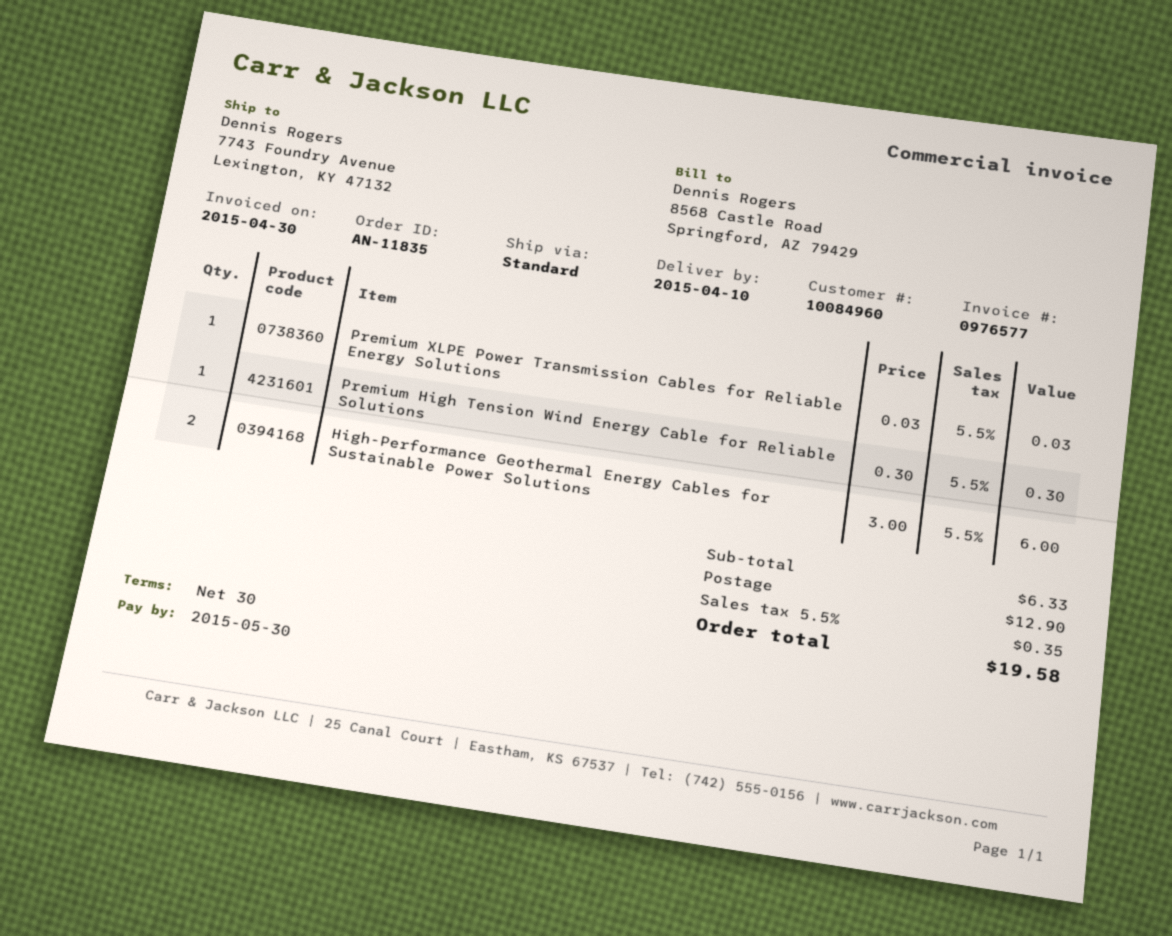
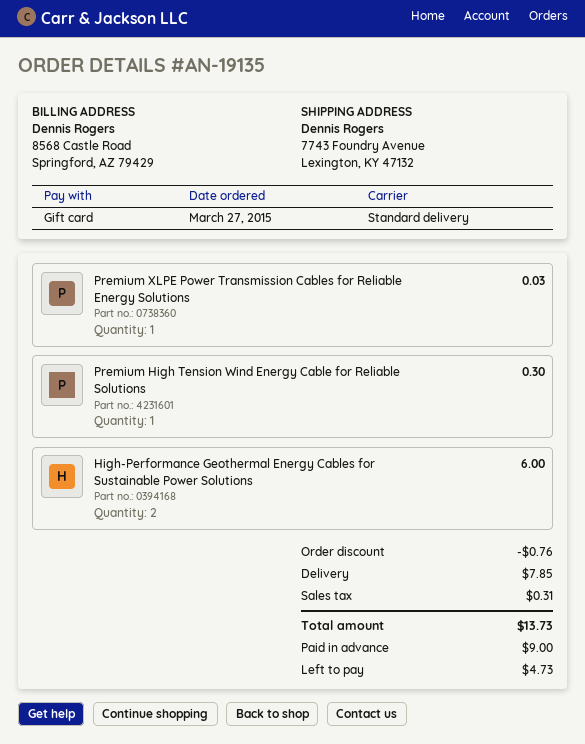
order number: AN-11835 -> AN-19135
discount: none -> 0.76
shipping: 12.90 -> 7.85
tax: 0.35 -> 0.31
total: 19.58 -> 13.73

